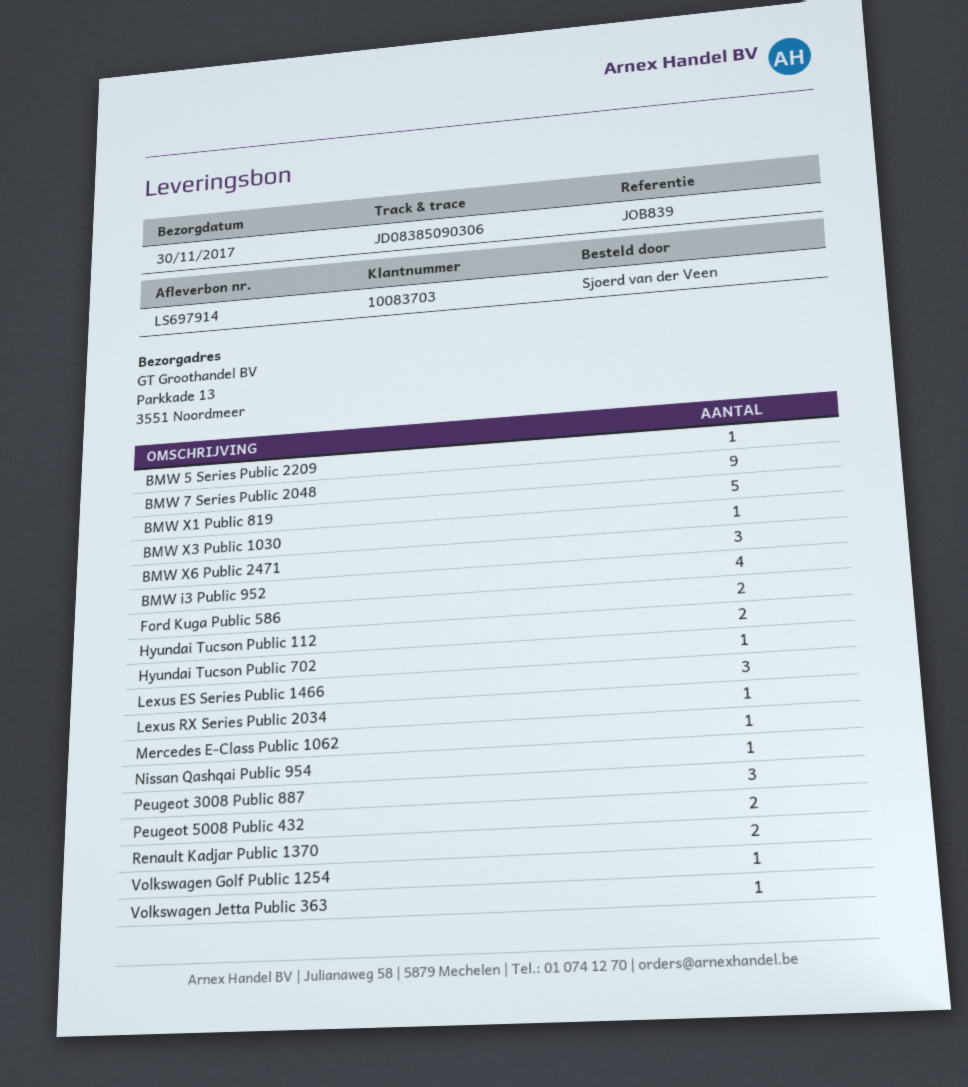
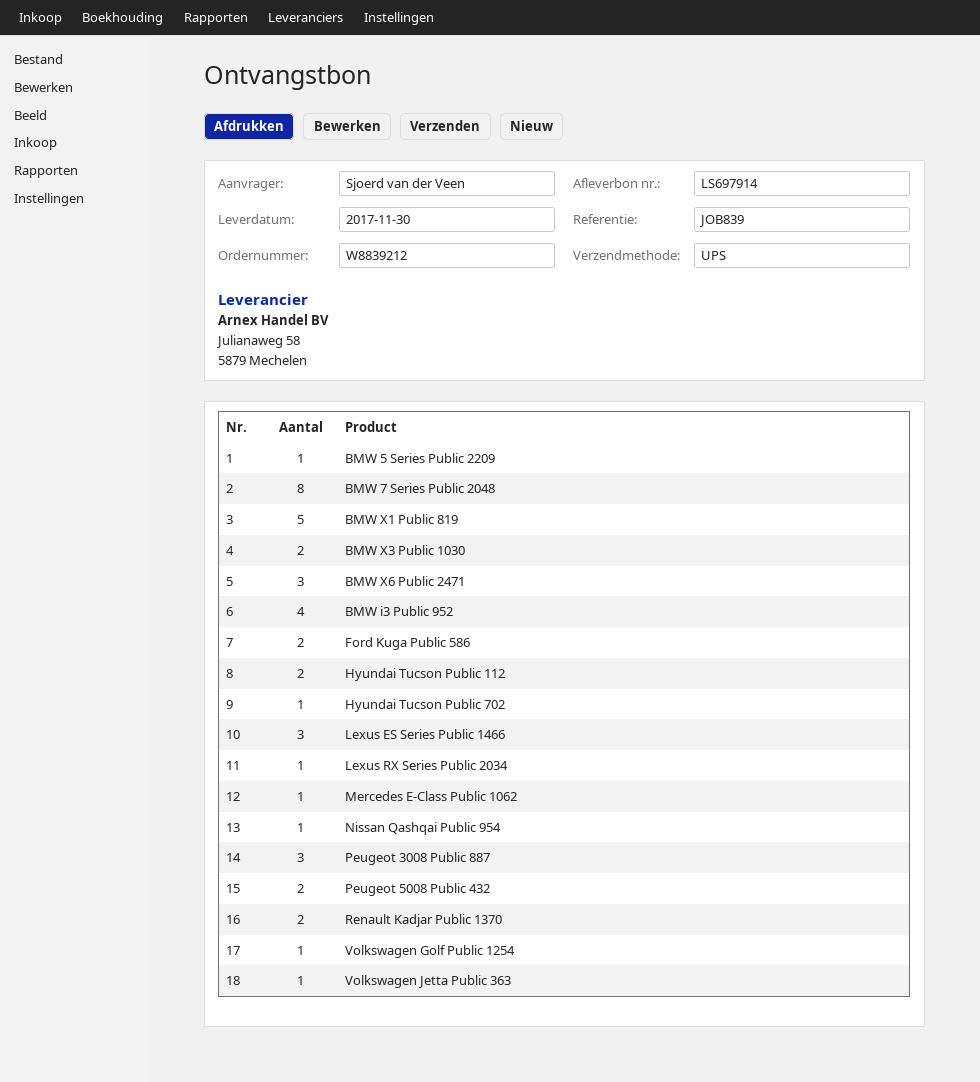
BMW 7 Series Public 2048: 9 -> 8
BMW X3 Public 1030: 1 -> 2

